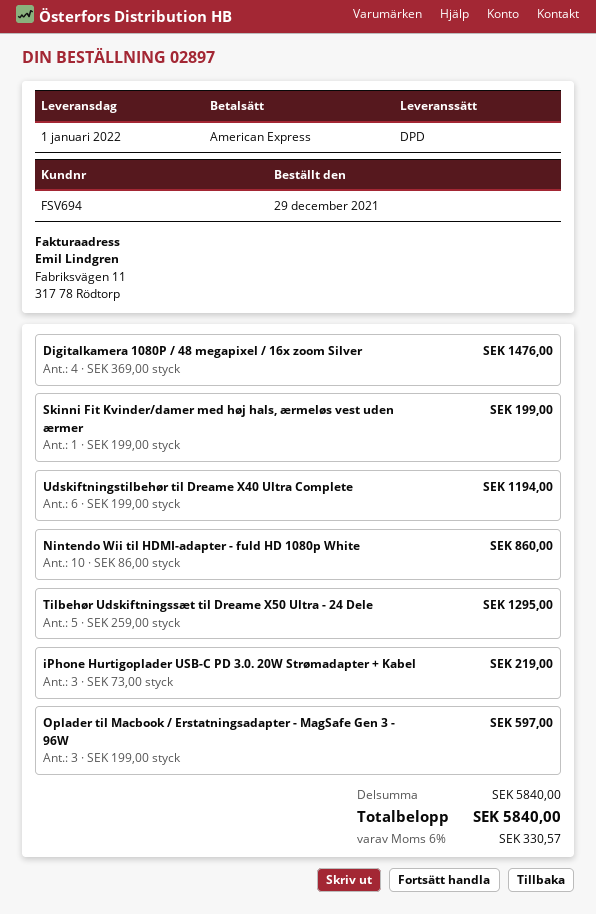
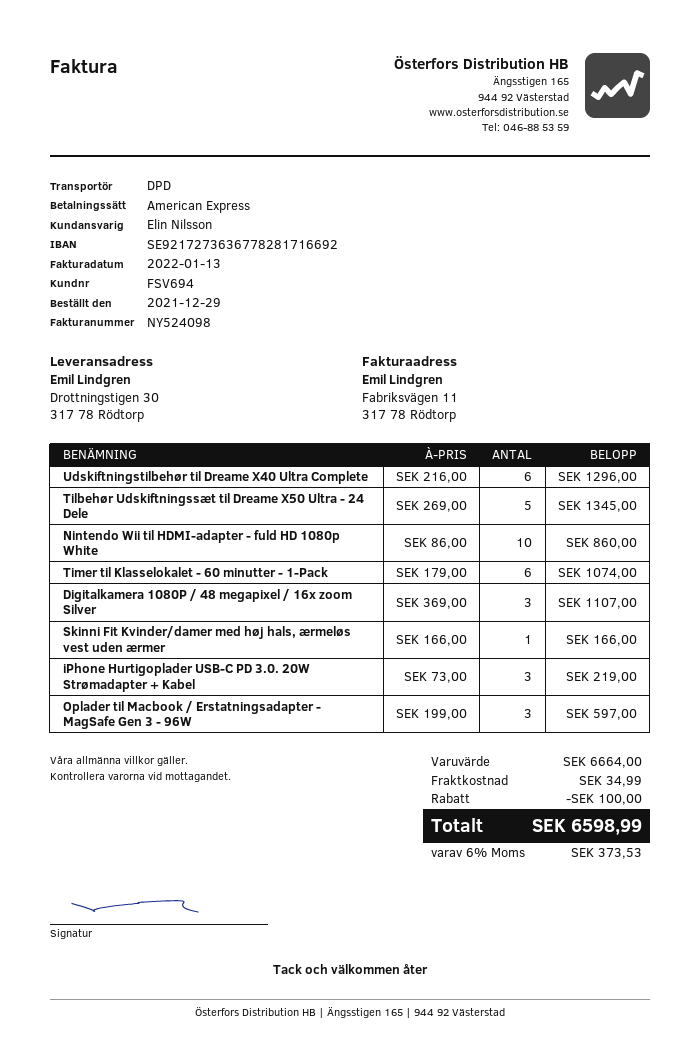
Digitalkamera 1080P / 48 megapixel / 16x zoom Silver: 4 x 369.00 = 1476.00 -> 3 x 369.00 = 1107.00
Skinni Fit Kvinder/damer med høj hals, ærmeløs vest uden ærmer: 1 x 199.00 = 199.00 -> 1 x 166.00 = 166.00
Udskiftningstilbehør til Dreame X40 Ultra Complete: 6 x 199.00 = 1194.00 -> 6 x 216.00 = 1296.00
Tilbehør Udskiftningssæt til Dreame X50 Ultra - 24 Dele: 5 x 259.00 = 1295.00 -> 5 x 269.00 = 1345.00
Timer til Klasselokalet - 60 minutter - 1-Pack: none -> 6 x 179.00 = 1074.00
subtotal: 5840.00 -> 6664.00
discount: none -> 100.00
shipping: none -> 34.99
tax: 6% = 330.57 -> 6% = 373.53
total: 5840.00 -> 6598.99

